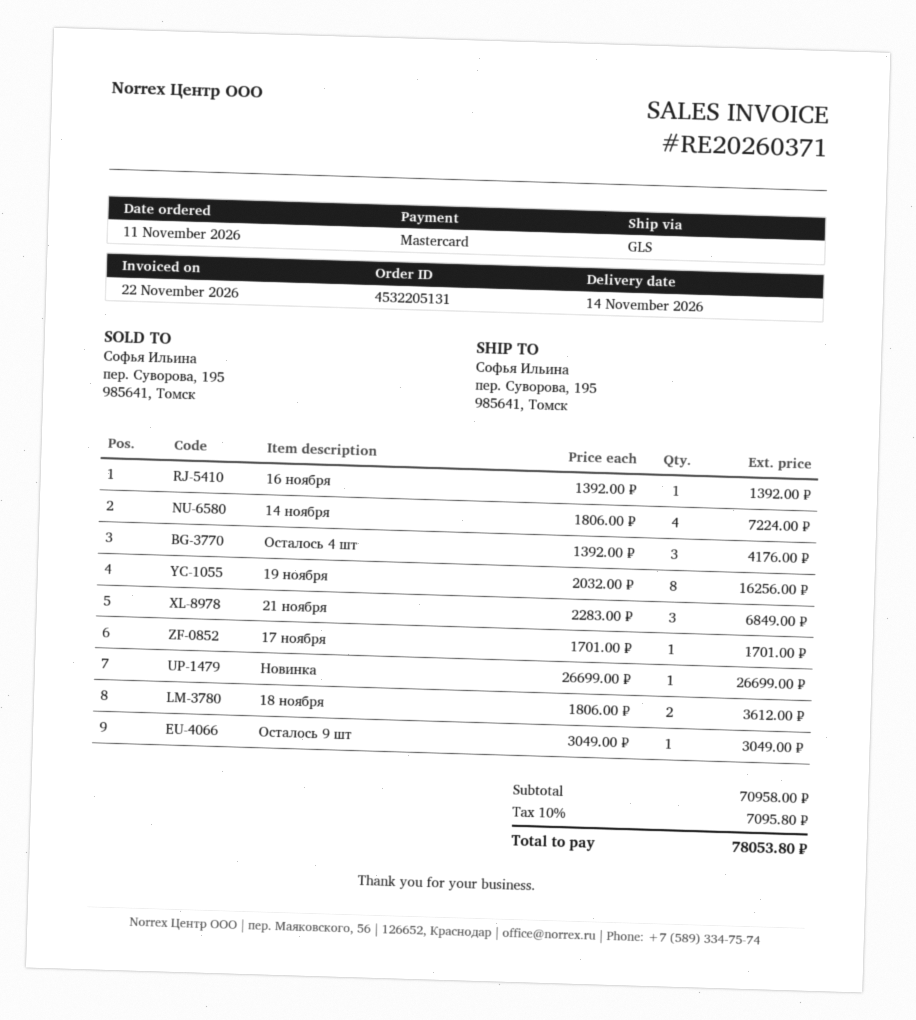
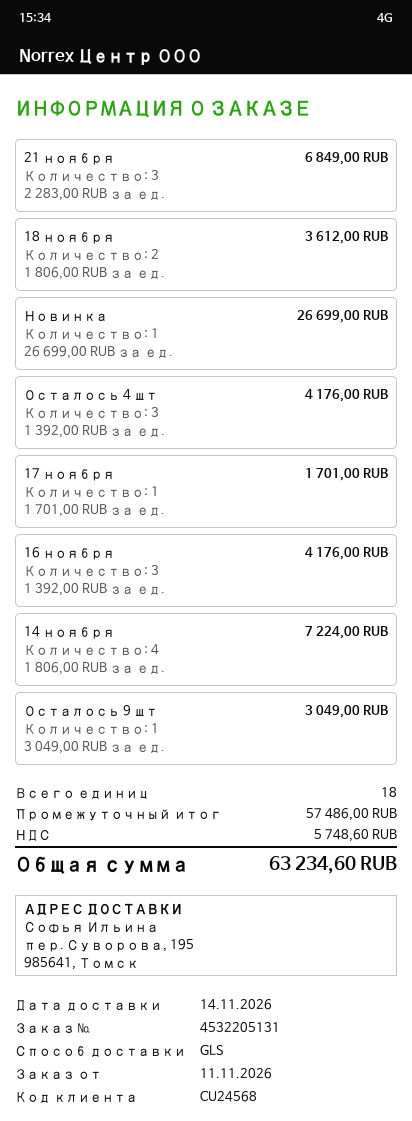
16 ноября: 1 x 1392.00 = 1392.00 -> 3 x 1392.00 = 4176.00
19 ноября: 8 x 2032.00 = 16256.00 -> none
subtotal: 70958.00 -> 57486.00
tax: 7095.80 -> 5748.60
total: 78053.80 -> 63234.60

